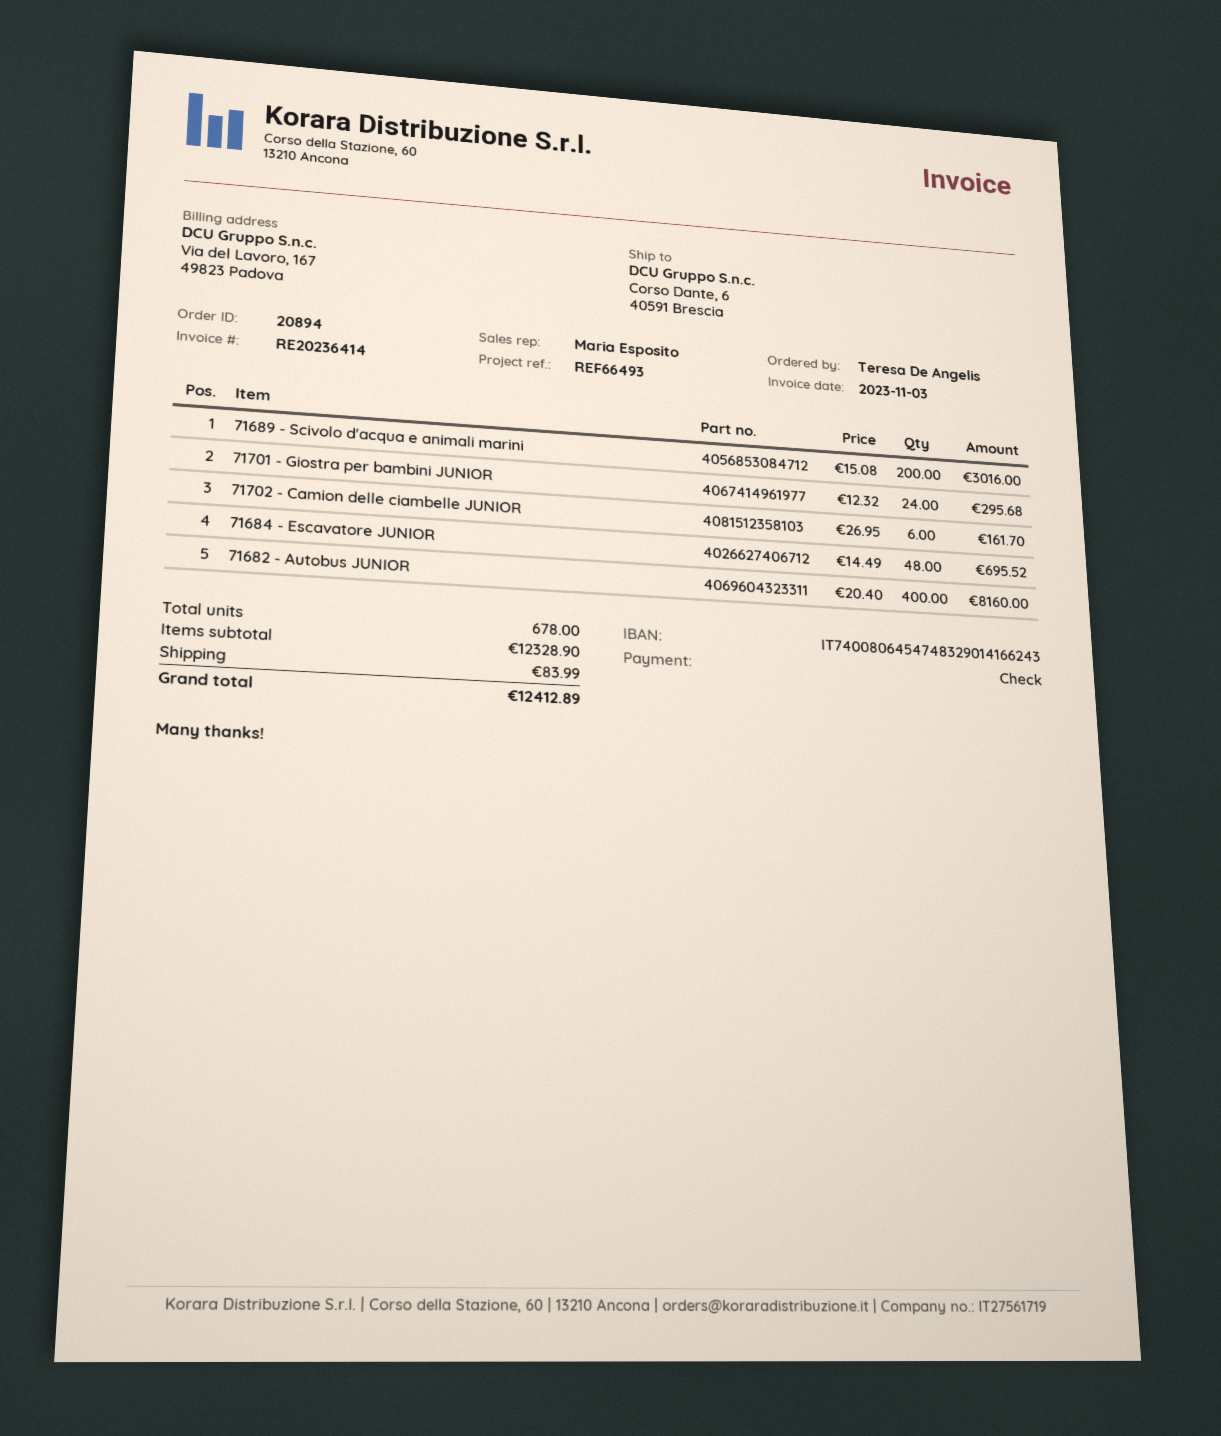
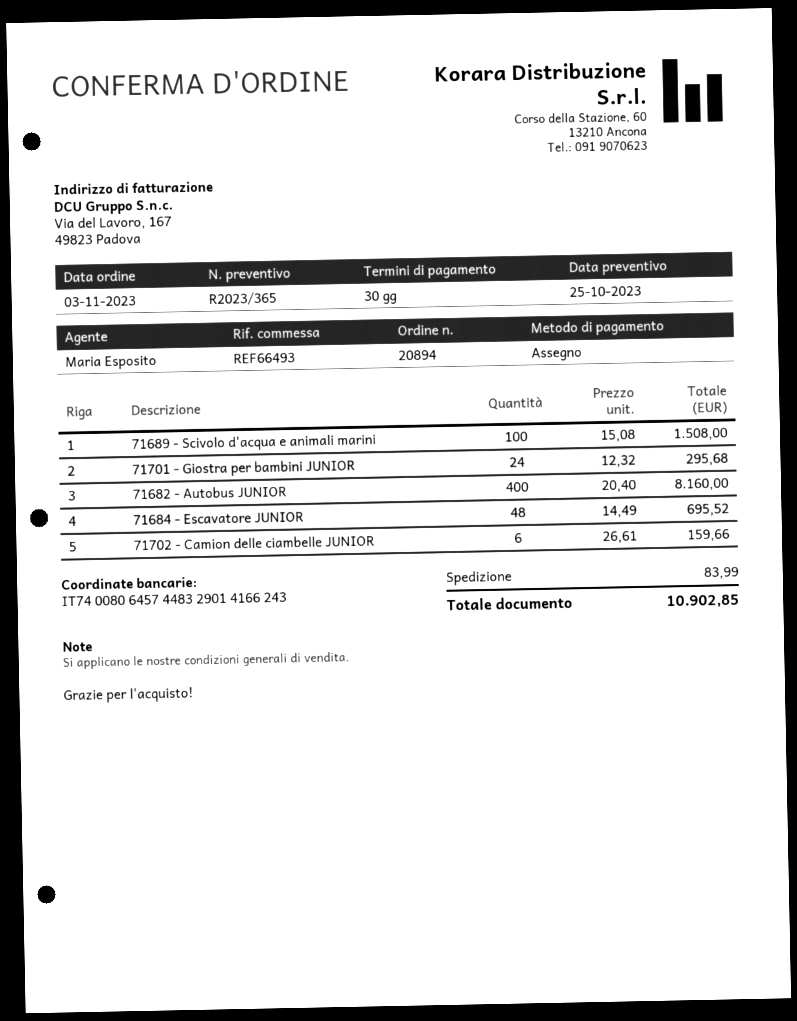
bank account: IT7400806454748329014166243 -> IT7400806457448329014166243
71689 - Scivolo d'acqua e animali marini: 200 x 15.08 = 3016.00 -> 100 x 15.08 = 1508.00
71702 - Camion delle ciambelle JUNIOR: 6 x 26.95 = 161.70 -> 6 x 26.61 = 159.66
total: 12412.89 -> 10902.85

